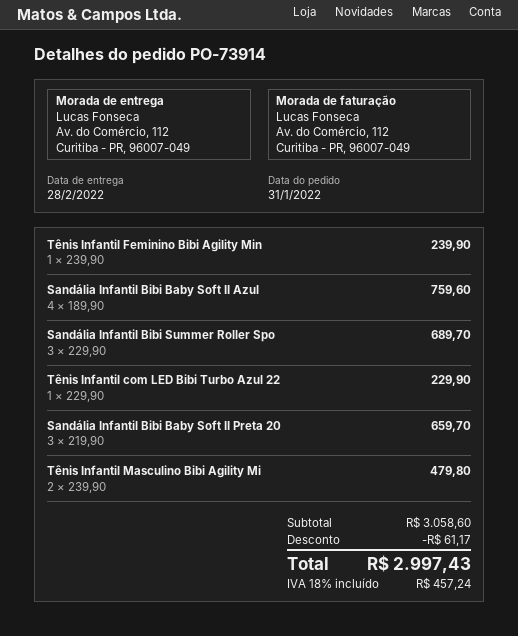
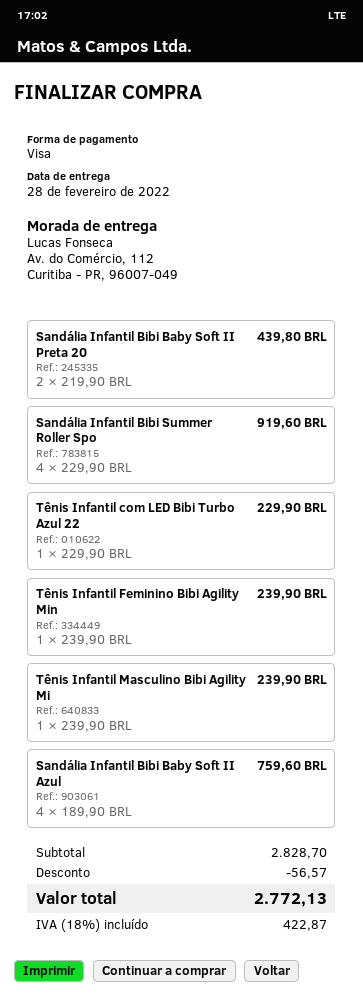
Sandália Infantil Bibi Summer Roller Spo: 3 x 229.90 = 689.70 -> 4 x 229.90 = 919.60
Sandália Infantil Bibi Baby Soft II Preta 20: 3 x 219.90 = 659.70 -> 2 x 219.90 = 439.80
Tênis Infantil Masculino Bibi Agility Mi: 2 x 239.90 = 479.80 -> 1 x 239.90 = 239.90
subtotal: 3058.60 -> 2828.70
discount: 61.17 -> 56.57
tax: 18% = 457.24 -> 18% = 422.87
total: 2997.43 -> 2772.13

